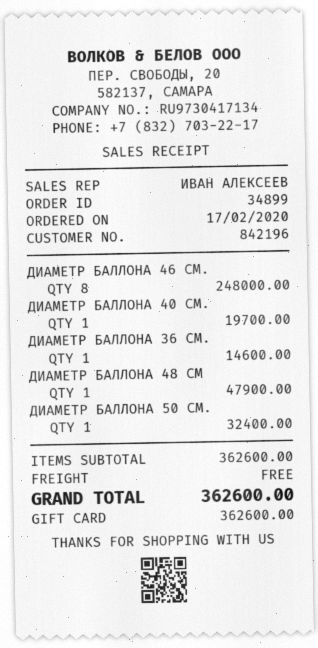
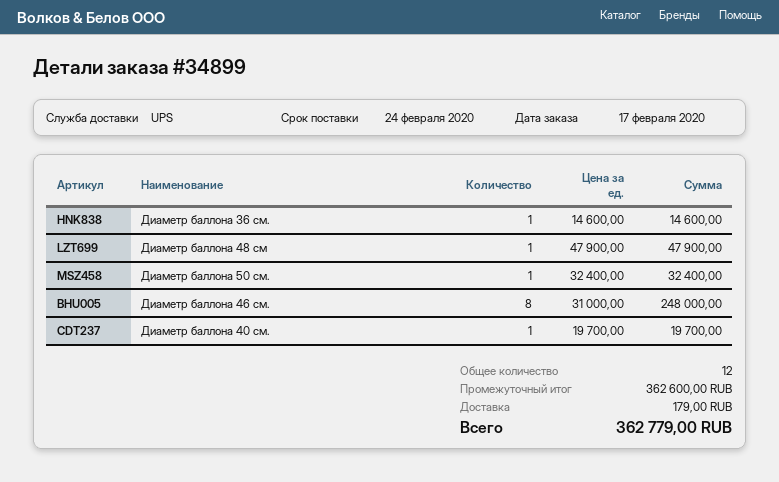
shipping: 0.00 -> 179.00
total: 362600.00 -> 362779.00

